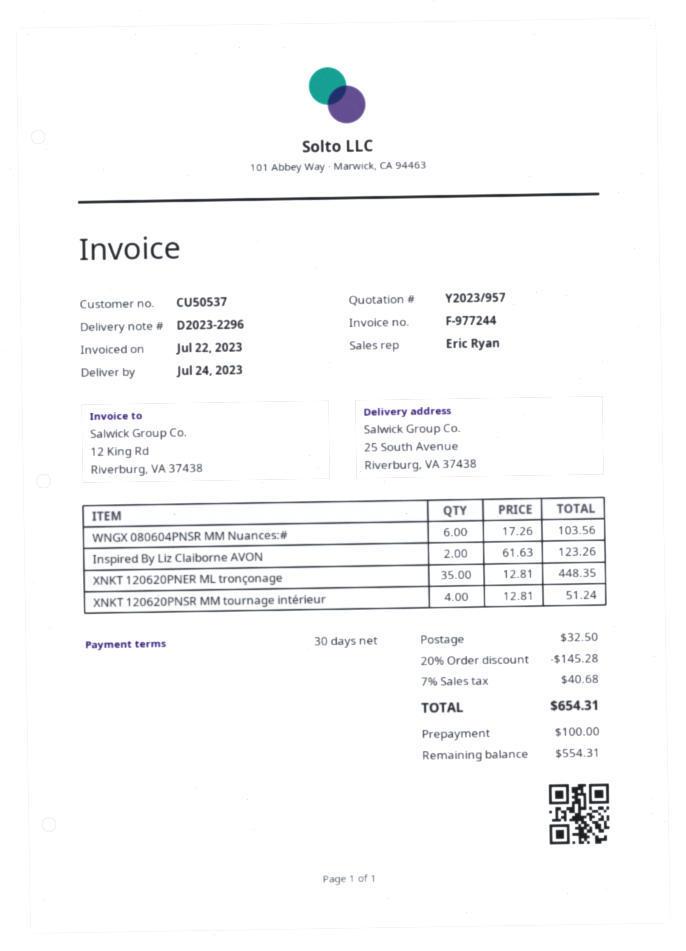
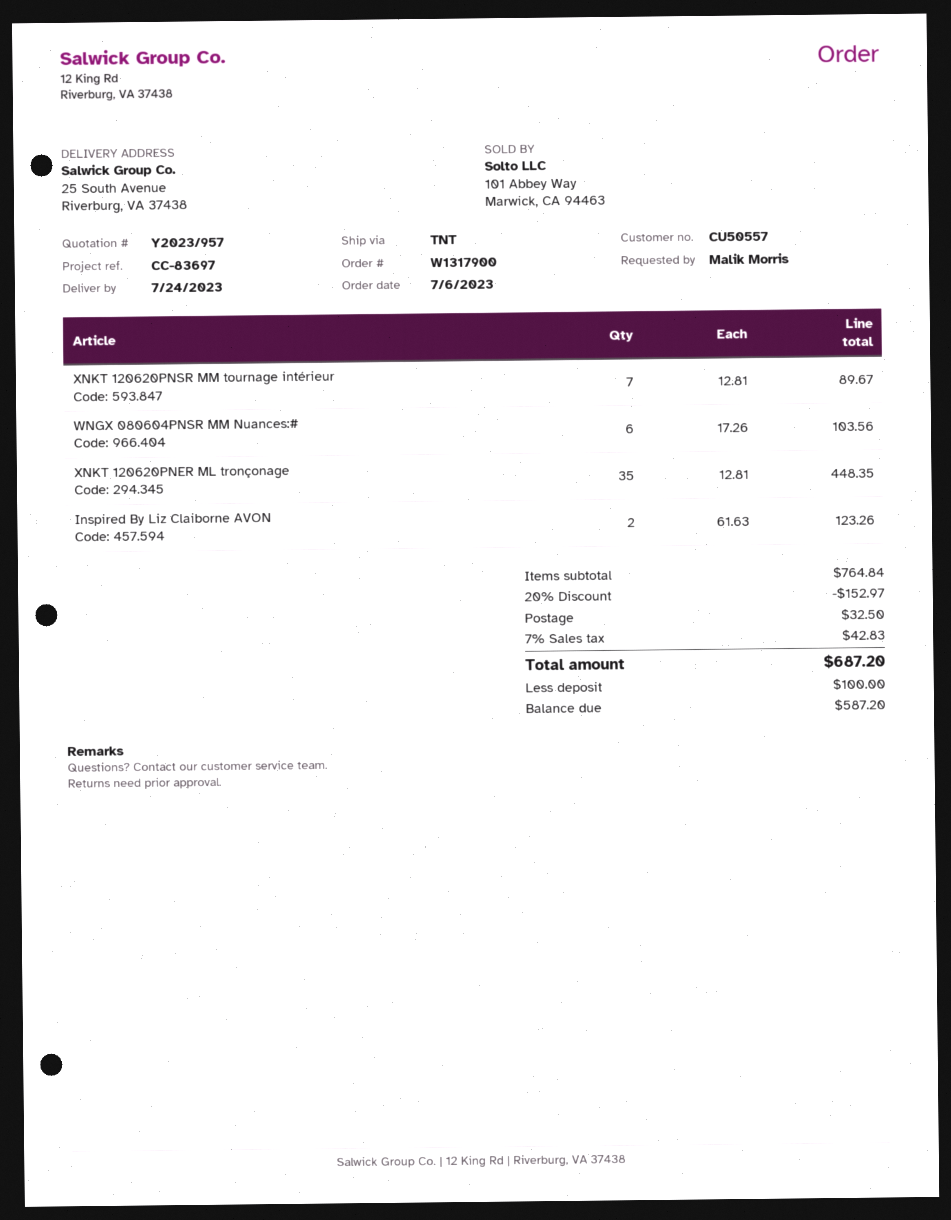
customer number: CU50537 -> CU50557
XNKT 120620PNSR MM tournage intérieur: 4 x 12.81 = 51.24 -> 7 x 12.81 = 89.67
discount: 20% = 145.28 -> 20% = 152.97
tax: 7% = 40.68 -> 7% = 42.83
total: 654.31 -> 687.20
balance: 554.31 -> 587.20

